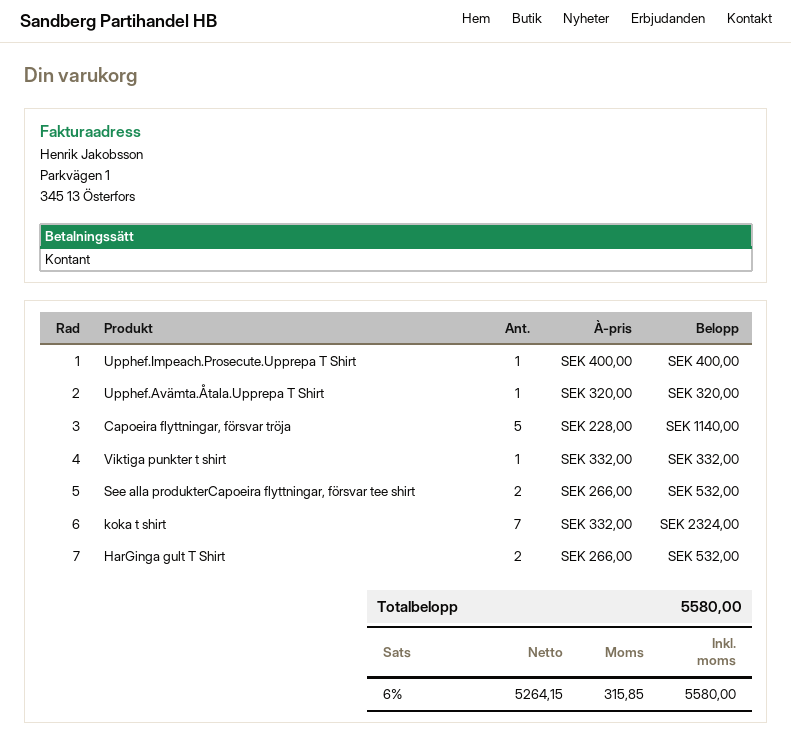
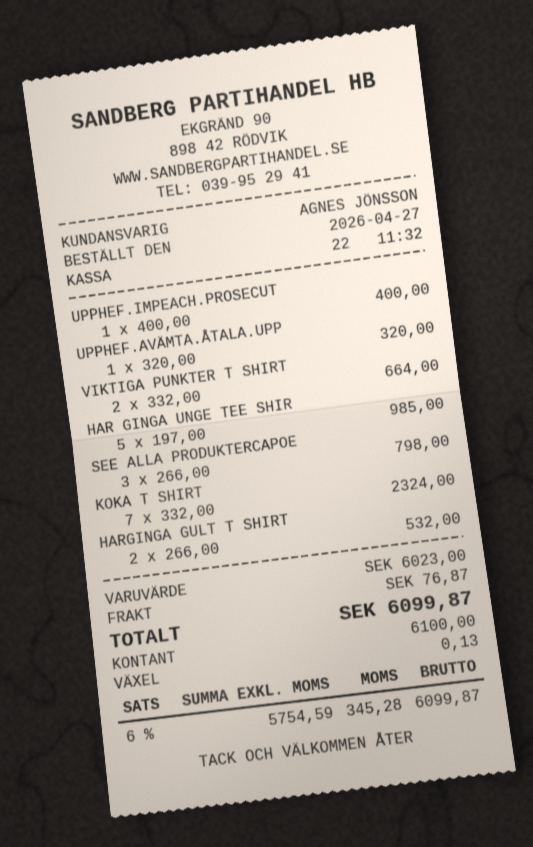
Capoeira flyttningar, försvar tröja: 5 x 228.00 = 1140.00 -> none
Viktiga punkter t shirt: 1 x 332.00 = 332.00 -> 2 x 332.00 = 664.00
See alla produkterCapoeira flyttningar, försvar tee shirt: 2 x 266.00 = 532.00 -> 3 x 266.00 = 798.00
HAR GINGA UNGE TEE SHIR: none -> 5 x 197.00 = 985.00
shipping: none -> 76.87
net: 5264.15 -> 5754.59
tax: 6% = 315.85 -> 6% = 345.28
total: 5580.00 -> 6099.87

